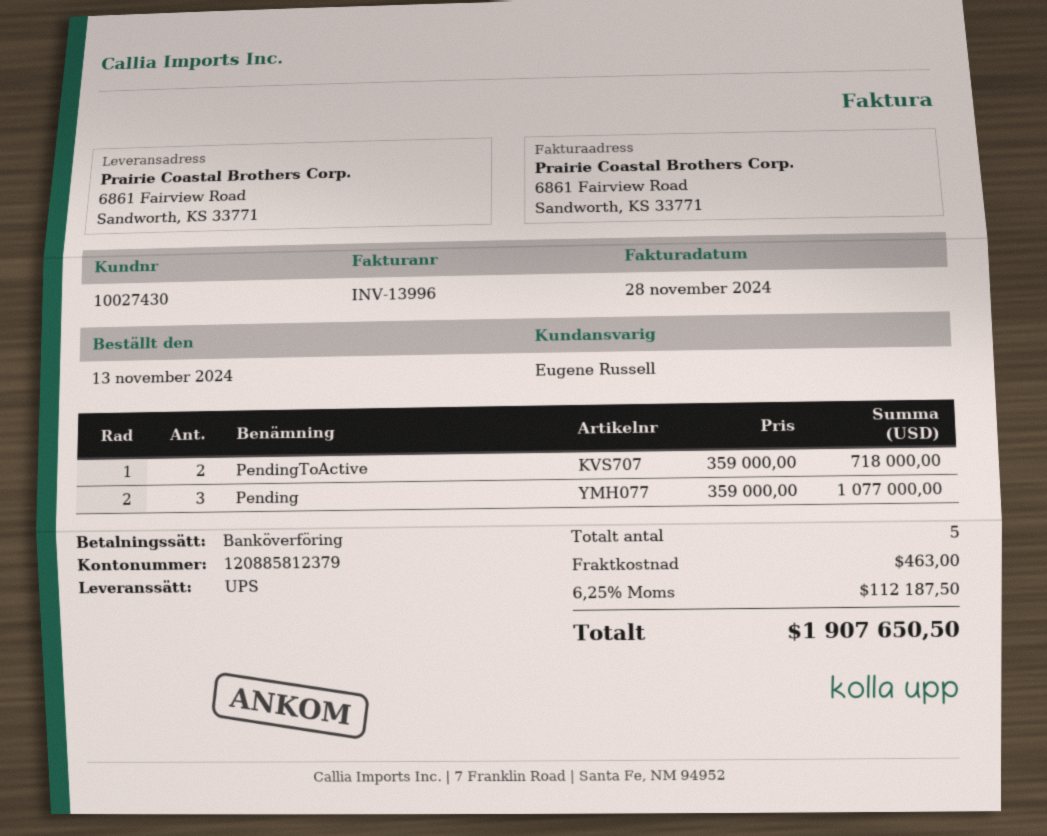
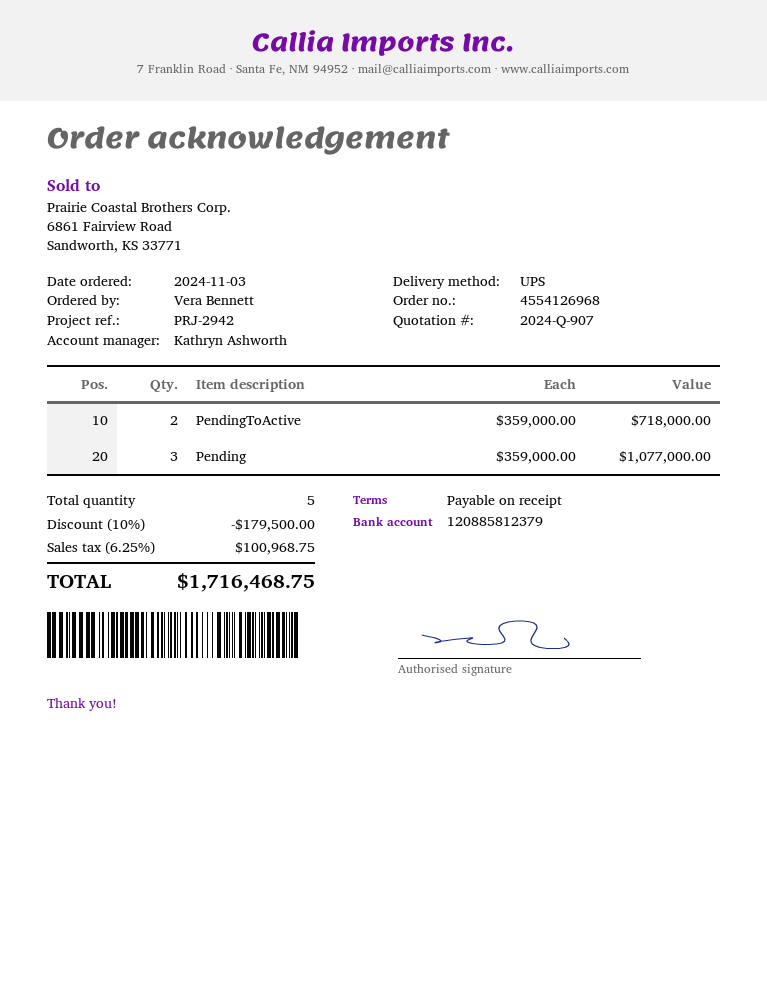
order date: 2024-11-13 -> 2024-11-03
sales rep: Eugene Russell -> Kathryn Ashworth
discount: none -> 10% = 179500.00
shipping: 463.00 -> none
tax: 6.25% = 112187.50 -> 6.25% = 100968.75
total: 1907650.50 -> 1716468.75

